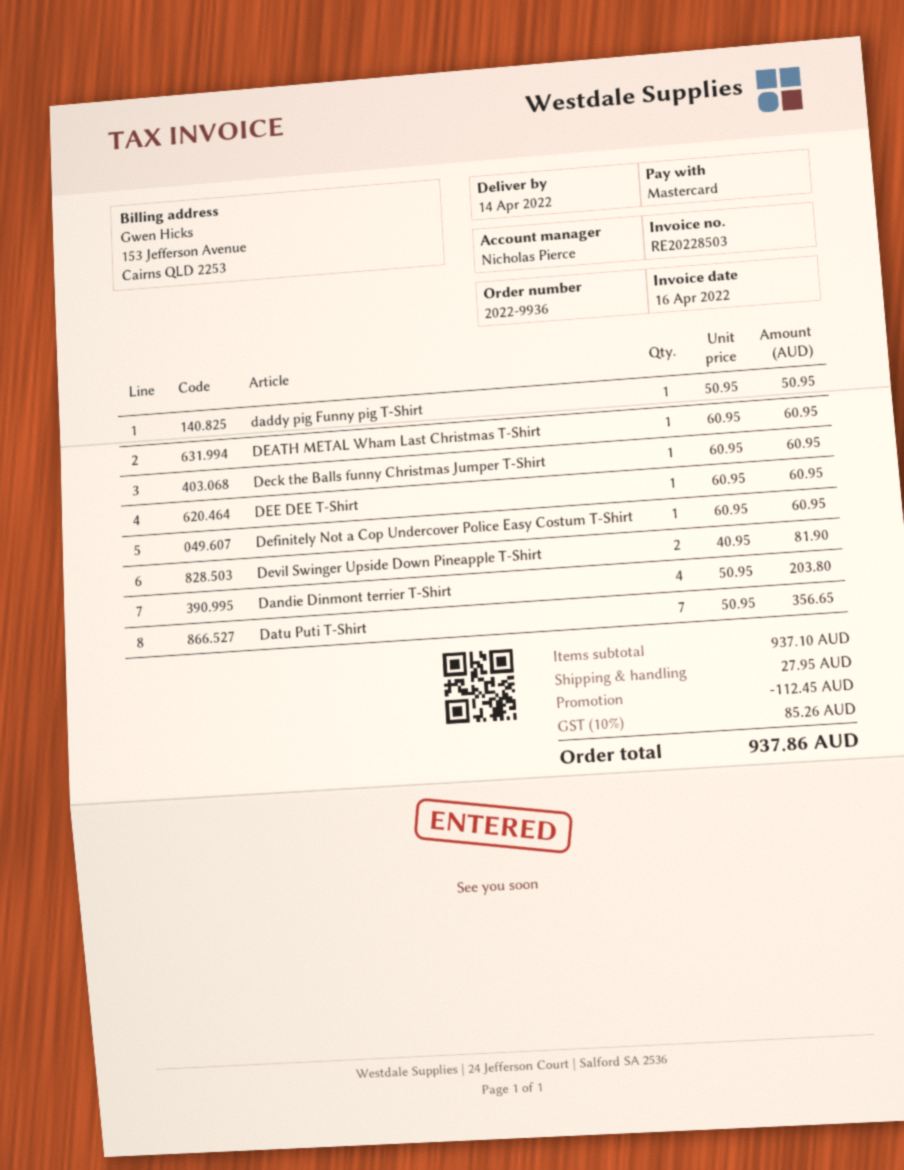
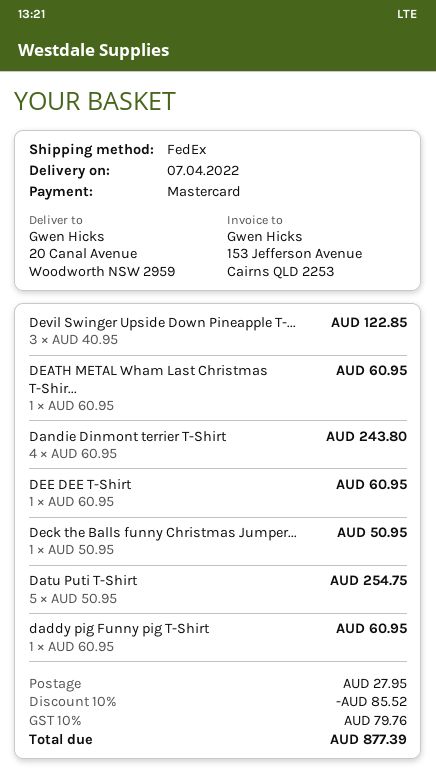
delivery date: 2022-04-14 -> 2022-04-07
daddy pig Funny pig T-Shirt: 1 x 50.95 = 50.95 -> 1 x 60.95 = 60.95
Deck the Balls funny Christmas Jumper T-Shirt: 1 x 60.95 = 60.95 -> 1 x 50.95 = 50.95
Definitely Not a Cop Undercover Police Easy Costum T-Shirt: 1 x 60.95 = 60.95 -> none
Devil Swinger Upside Down Pineapple T-Shirt: 2 x 40.95 = 81.90 -> 3 x 40.95 = 122.85
Dandie Dinmont terrier T-Shirt: 4 x 50.95 = 203.80 -> 4 x 60.95 = 243.80
Datu Puti T-Shirt: 7 x 50.95 = 356.65 -> 5 x 50.95 = 254.75
discount: 112.45 -> 85.52
tax: 10% = 85.26 -> 10% = 79.76
total: 937.86 -> 877.39

